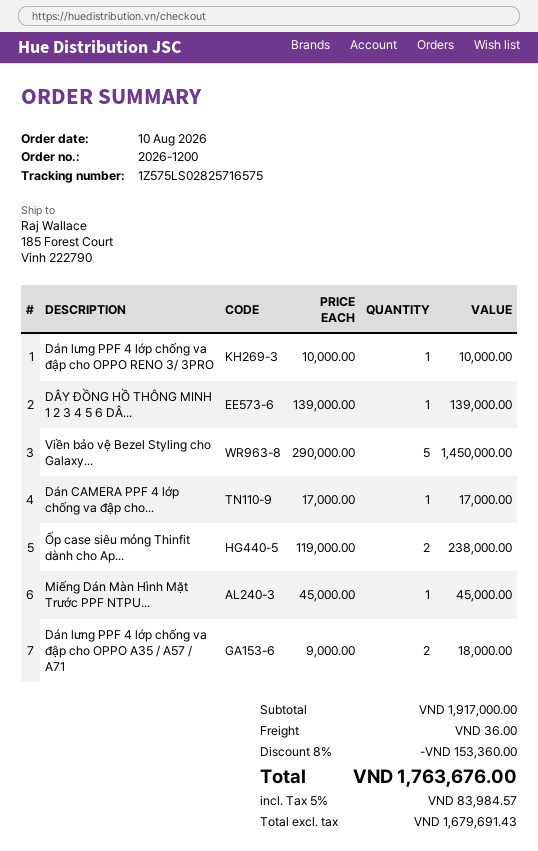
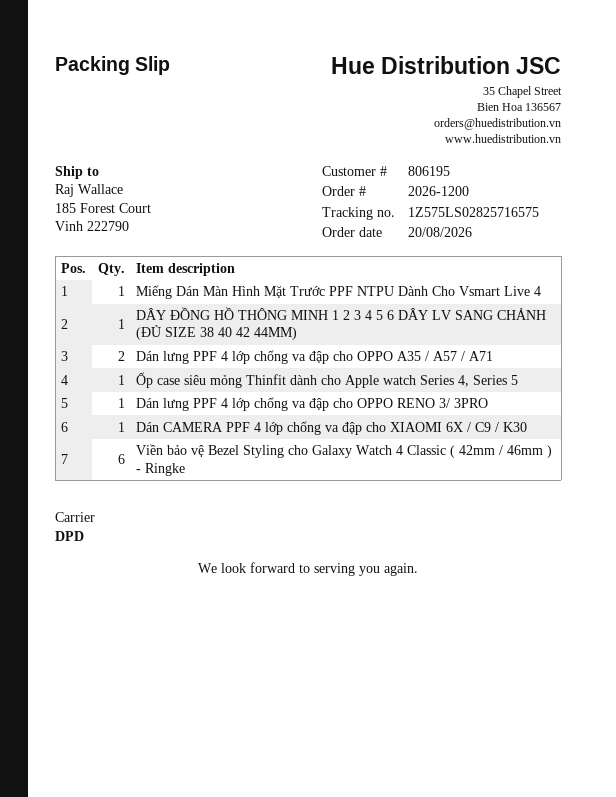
order date: 2026-08-10 -> 2026-08-20
Viền bảo vệ Bezel Styling cho Galaxy...: 5 -> 6
Ốp case siêu mỏng Thinfit dành cho Ap...: 2 -> 1

